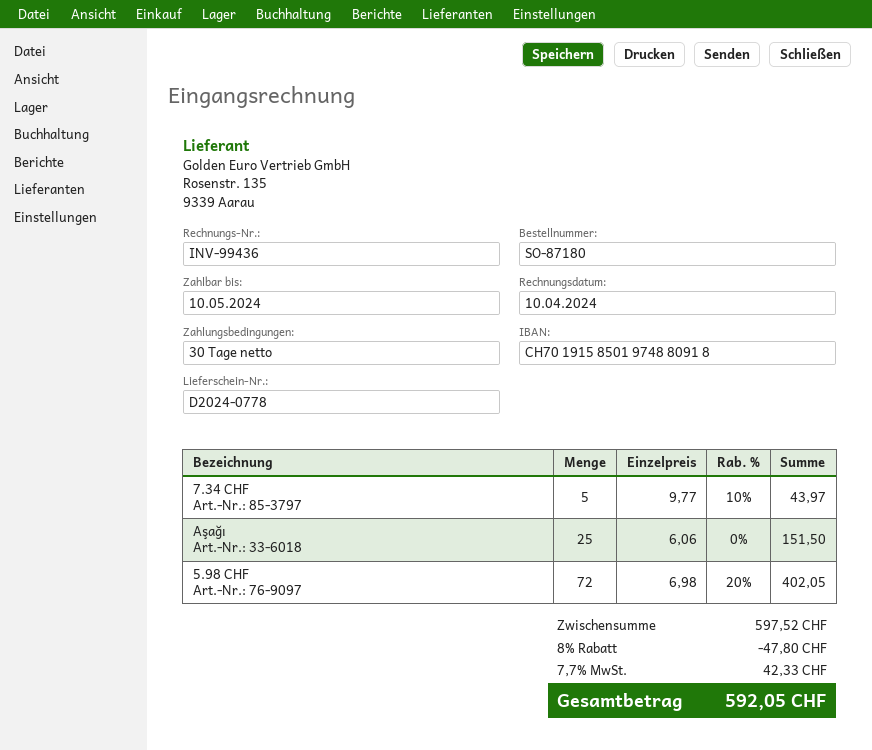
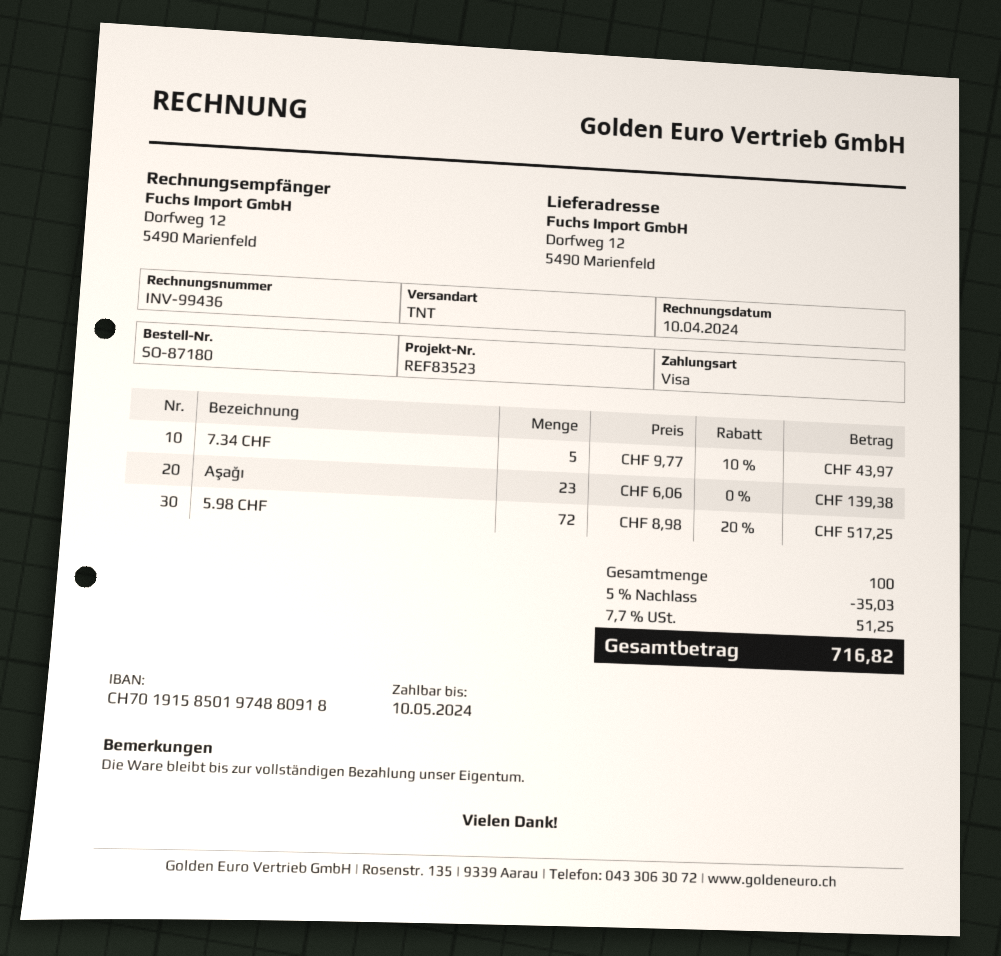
Aşağı: 25 x 6.06 = 151.50 -> 23 x 6.06 = 139.38
5.98 CHF: 72 x 6.98 - 20% = 402.05 -> 72 x 8.98 - 20% = 517.25
discount: 8% = 47.80 -> 5% = 35.03
tax: 7.7% = 42.33 -> 7.7% = 51.25
total: 592.05 -> 716.82

